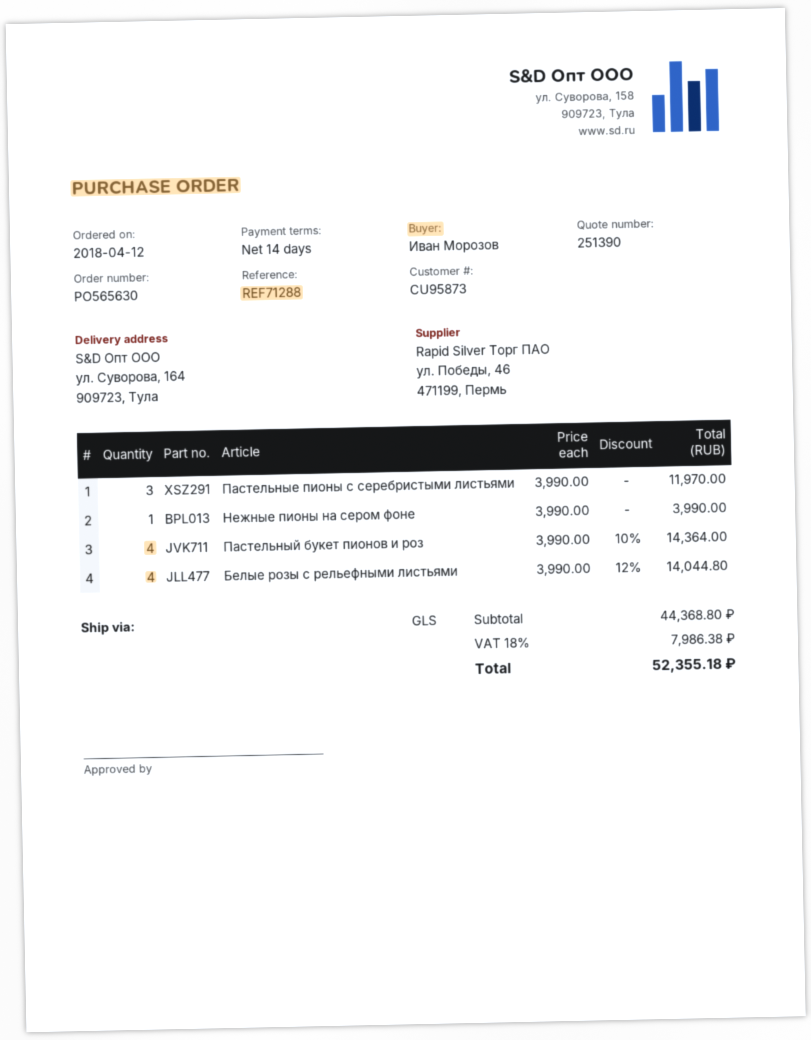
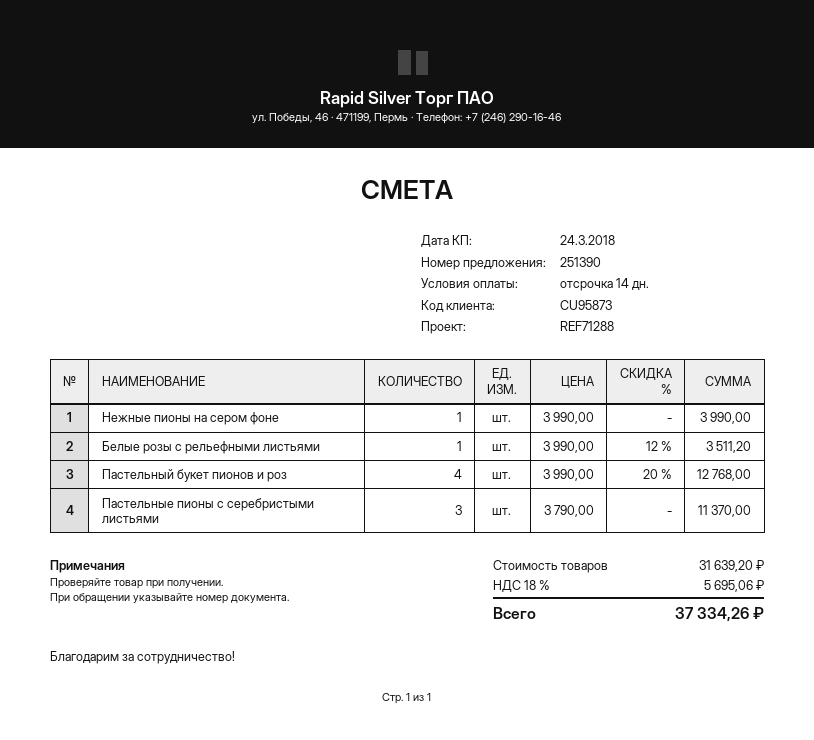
Пастельные пионы с серебристыми листьями: 3 x 3990.00 = 11970.00 -> 3 x 3790.00 = 11370.00
Пастельный букет пионов и роз: 4 x 3990.00 - 10% = 14364.00 -> 4 x 3990.00 - 20% = 12768.00
Белые розы с рельефными листьями: 4 x 3990.00 - 12% = 14044.80 -> 1 x 3990.00 - 12% = 3511.20
subtotal: 44368.80 -> 31639.20
tax: 18% = 7986.38 -> 18% = 5695.06
total: 52355.18 -> 37334.26

